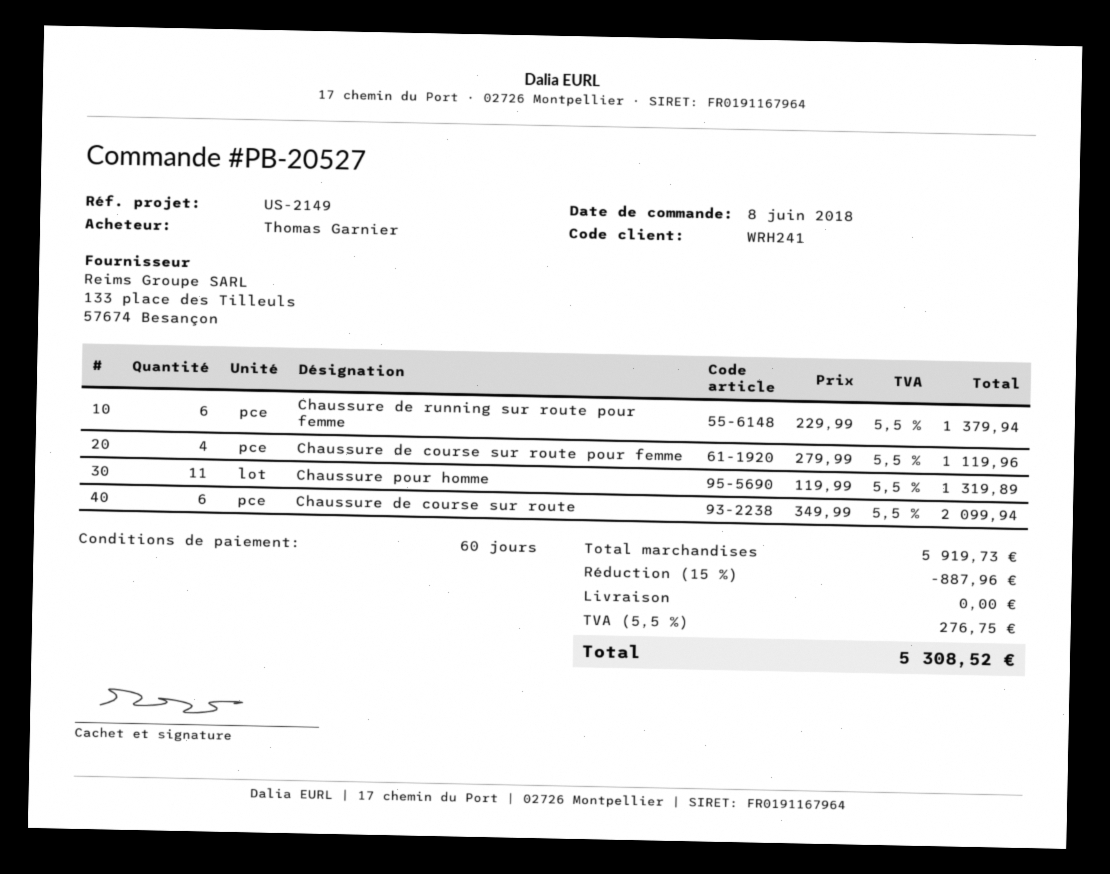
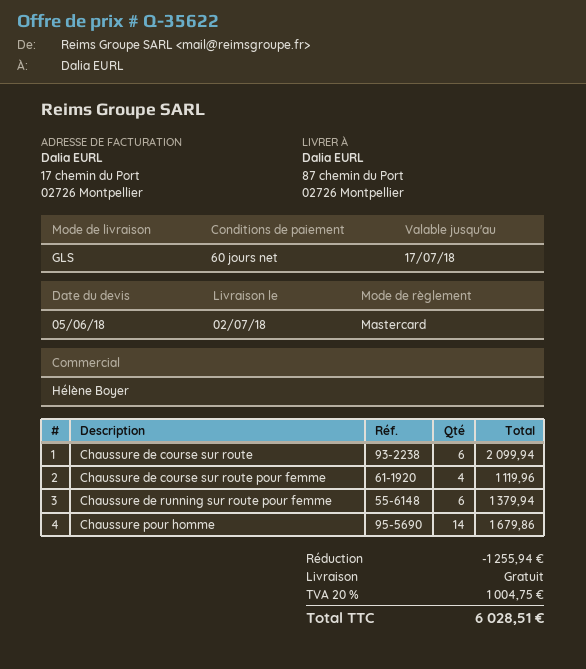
Chaussure pour homme: 11 for 1319.89 -> 14 for 1679.86
discount: 887.96 -> 1255.94
tax: 5.5% = 276.75 -> 20% = 1004.75
total: 5308.52 -> 6028.51

